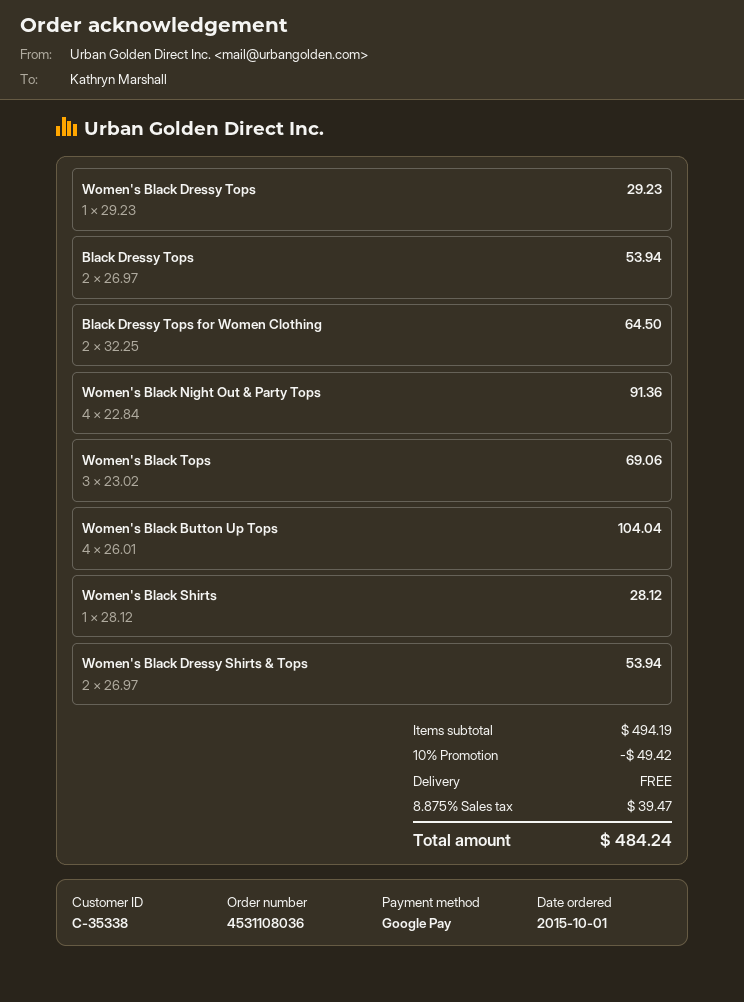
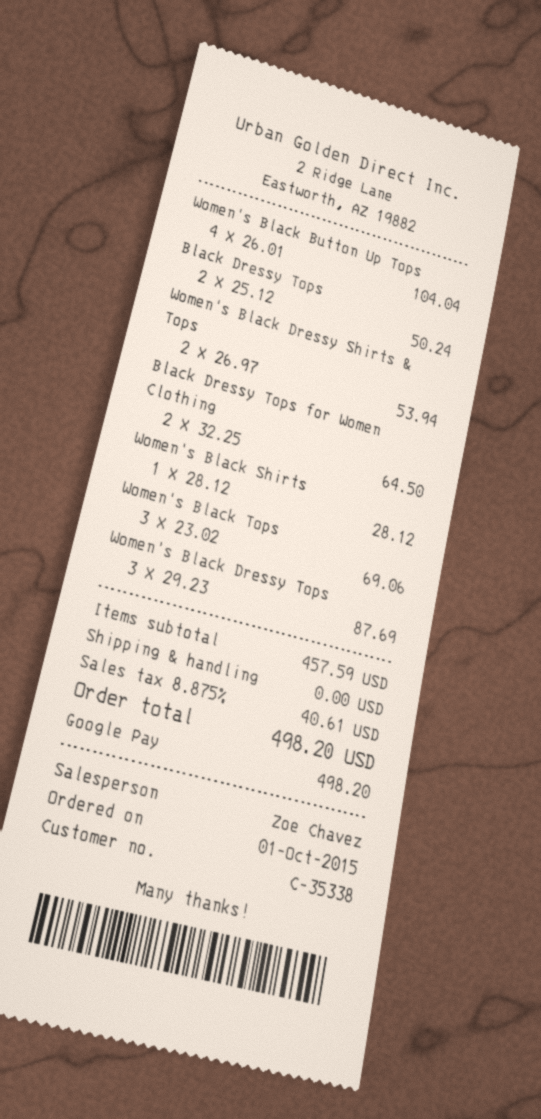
Women's Black Dressy Tops: 1 x 29.23 = 29.23 -> 3 x 29.23 = 87.69
Black Dressy Tops: 2 x 26.97 = 53.94 -> 2 x 25.12 = 50.24
Women's Black Night Out & Party Tops: 4 x 22.84 = 91.36 -> none
subtotal: 494.19 -> 457.59
discount: 10% = 49.42 -> none
tax: 8.875% = 39.47 -> 8.875% = 40.61
total: 484.24 -> 498.20

